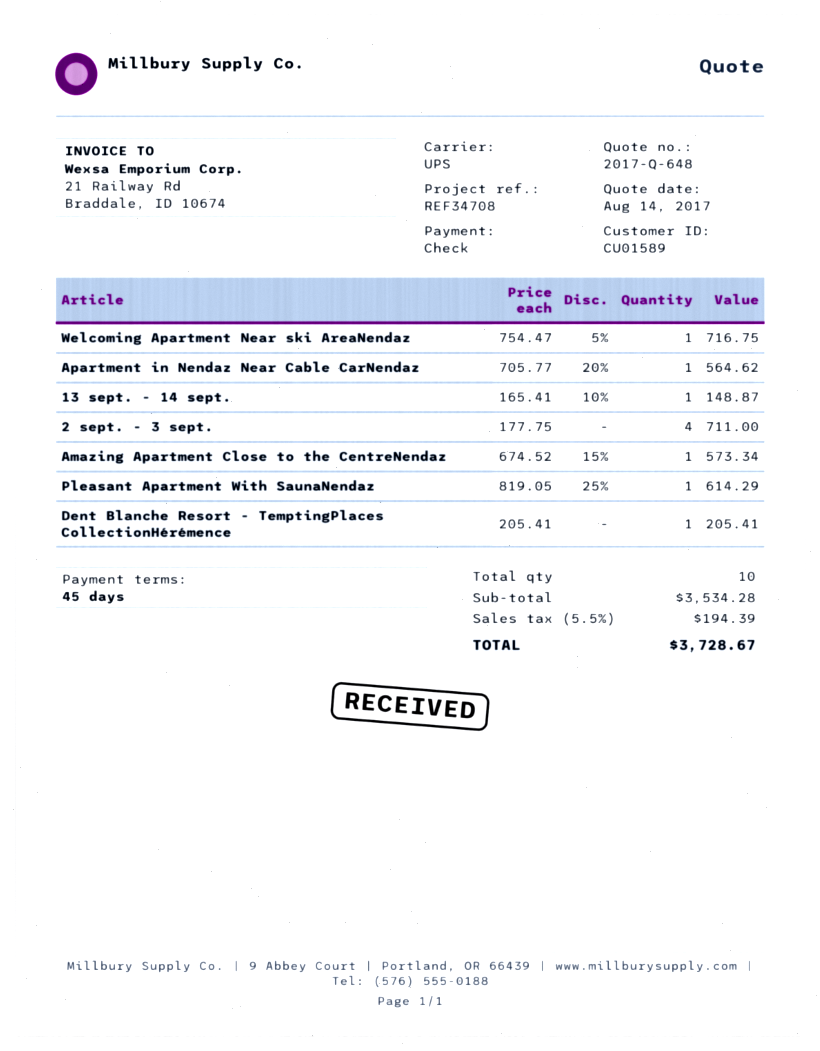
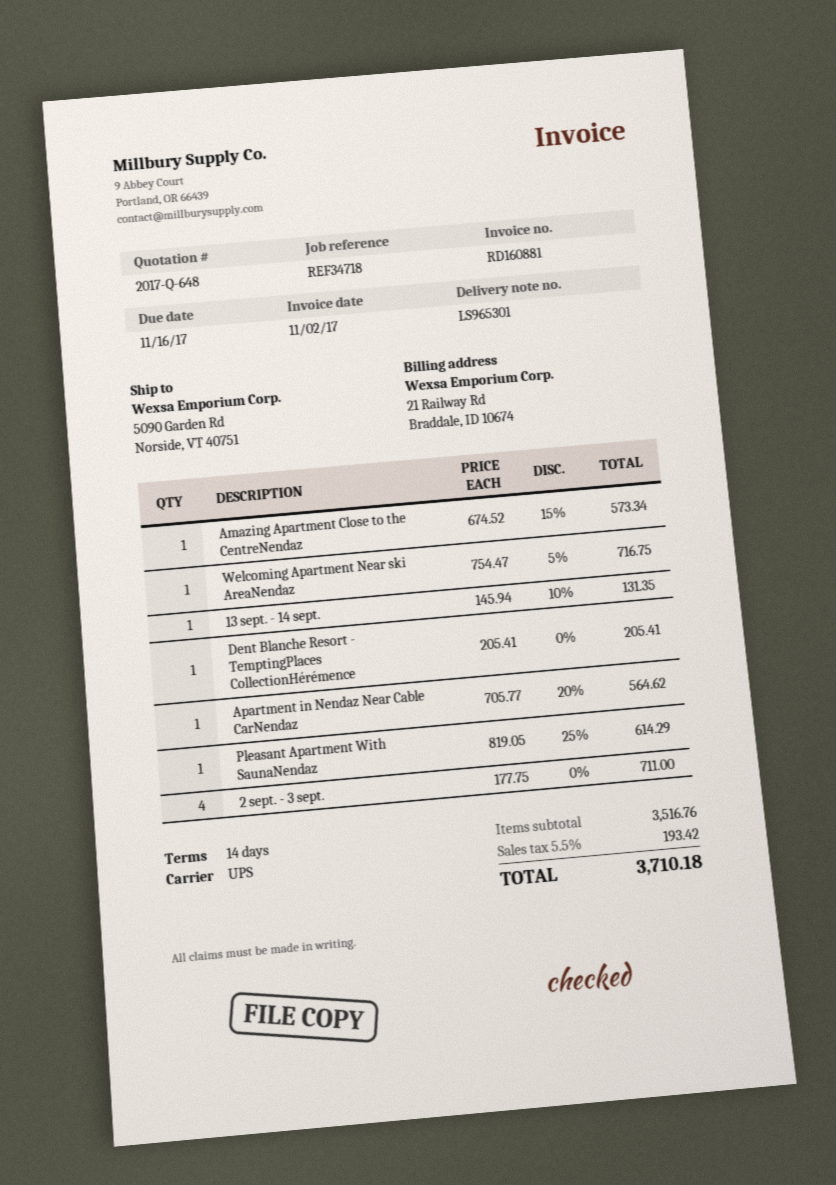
payment terms: 45 days -> 14 days
reference: REF34708 -> REF34718
13 sept. - 14 sept.: 1 x 165.41 - 10% = 148.87 -> 1 x 145.94 - 10% = 131.35
subtotal: 3534.28 -> 3516.76
tax: 5.5% = 194.39 -> 5.5% = 193.42
total: 3728.67 -> 3710.18

